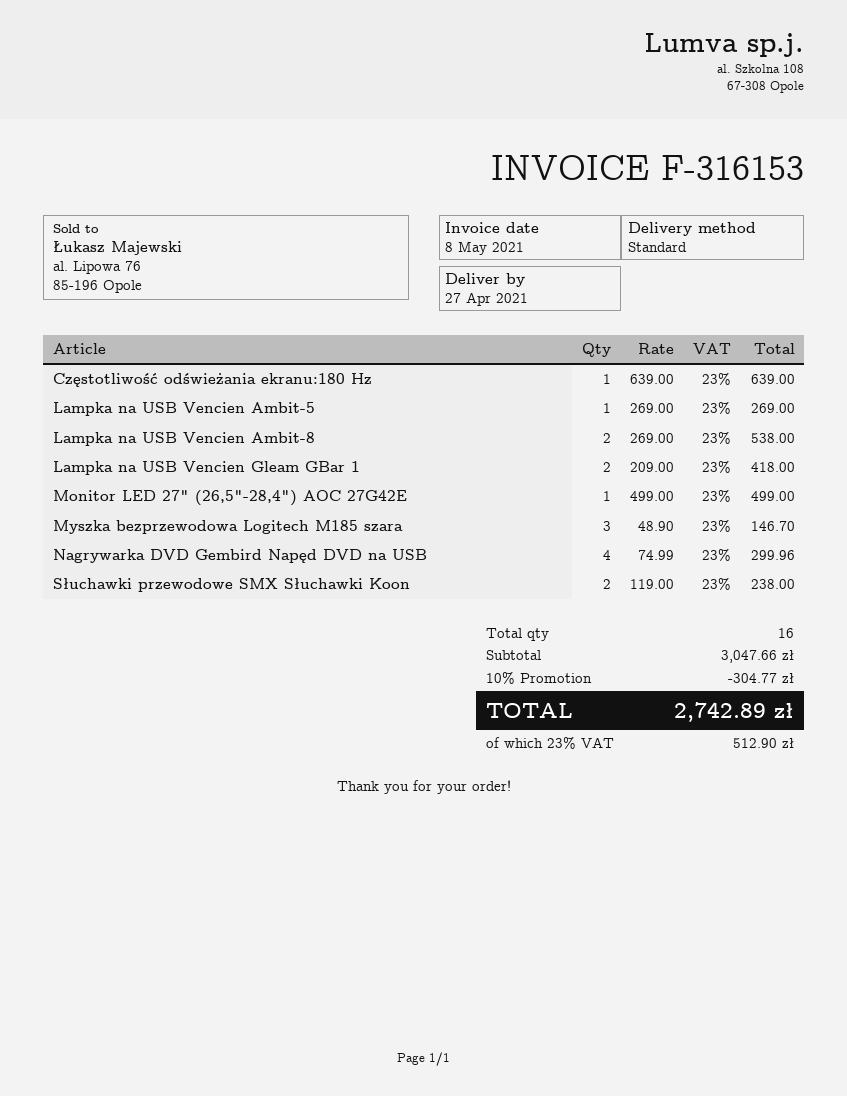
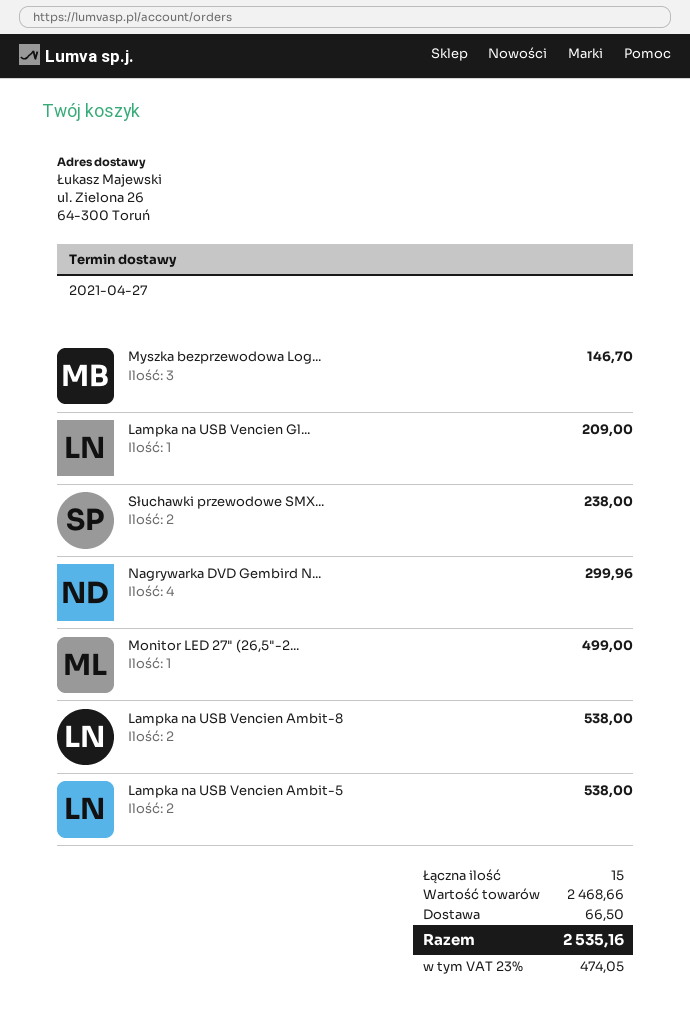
Częstotliwość odświeżania ekranu:180 Hz: 1 for 639.00 -> none
Lampka na USB Vencien Ambit-5: 1 for 269.00 -> 2 for 538.00
Lampka na USB Vencien Gleam GBar 1: 2 for 418.00 -> 1 for 209.00
total quantity: 16 -> 15
subtotal: 3047.66 -> 2468.66
discount: 10% = 304.77 -> none
shipping: none -> 66.50
tax: 23% = 512.90 -> 23% = 474.05
total: 2742.89 -> 2535.16

